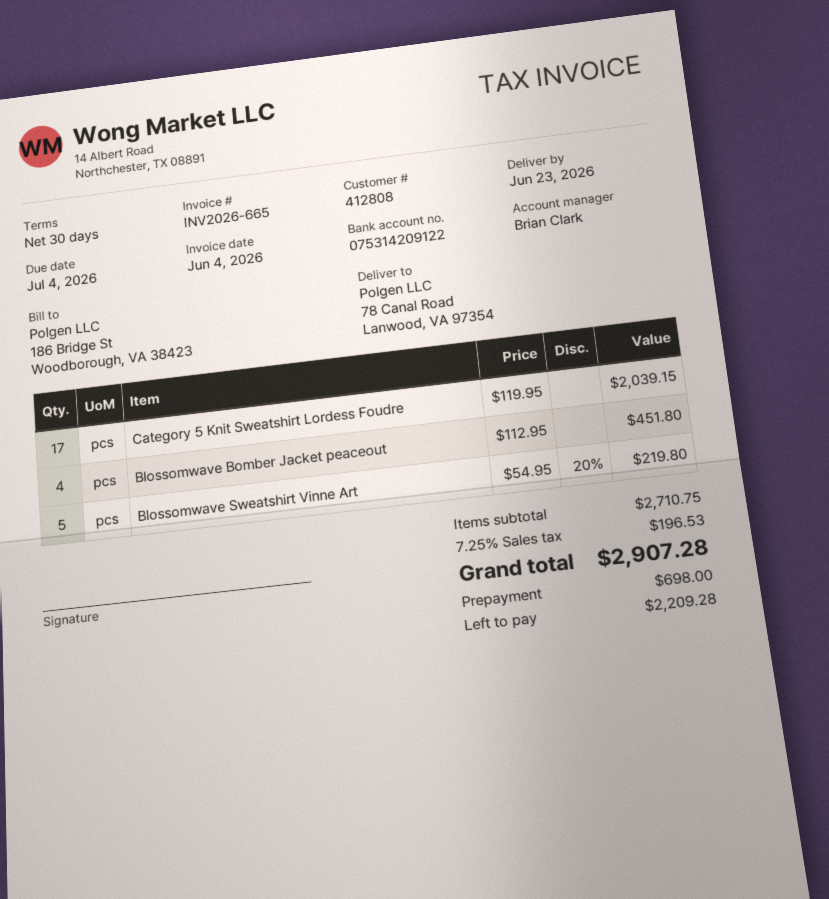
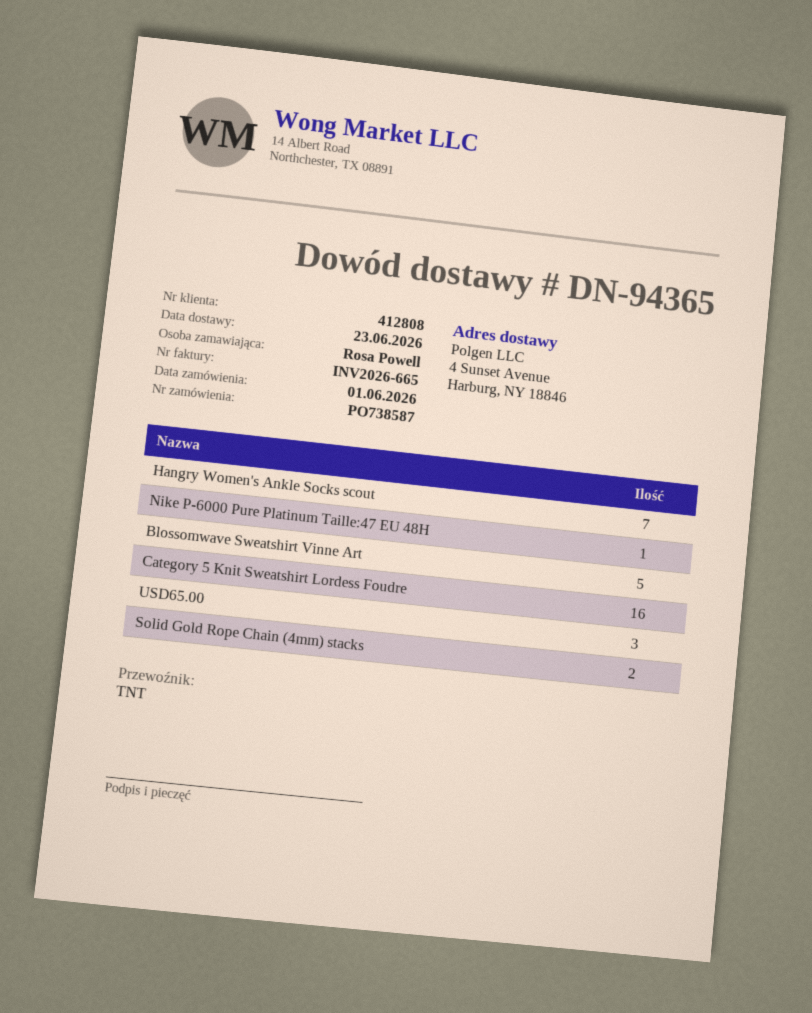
ship to: 78 Canal Road, Lanwood, VA 97354 -> 4 Sunset Avenue, Harburg, NY 18846
Category 5 Knit Sweatshirt Lordess Foudre: 17 -> 16
Blossomwave Bomber Jacket peaceout: 4 -> none
Hangry Women's Ankle Socks scout: none -> 7
Nike P-6000 Pure Platinum Taille:47 EU 48H: none -> 1
USD65.00: none -> 3
Solid Gold Rope Chain (4mm) stacks: none -> 2

